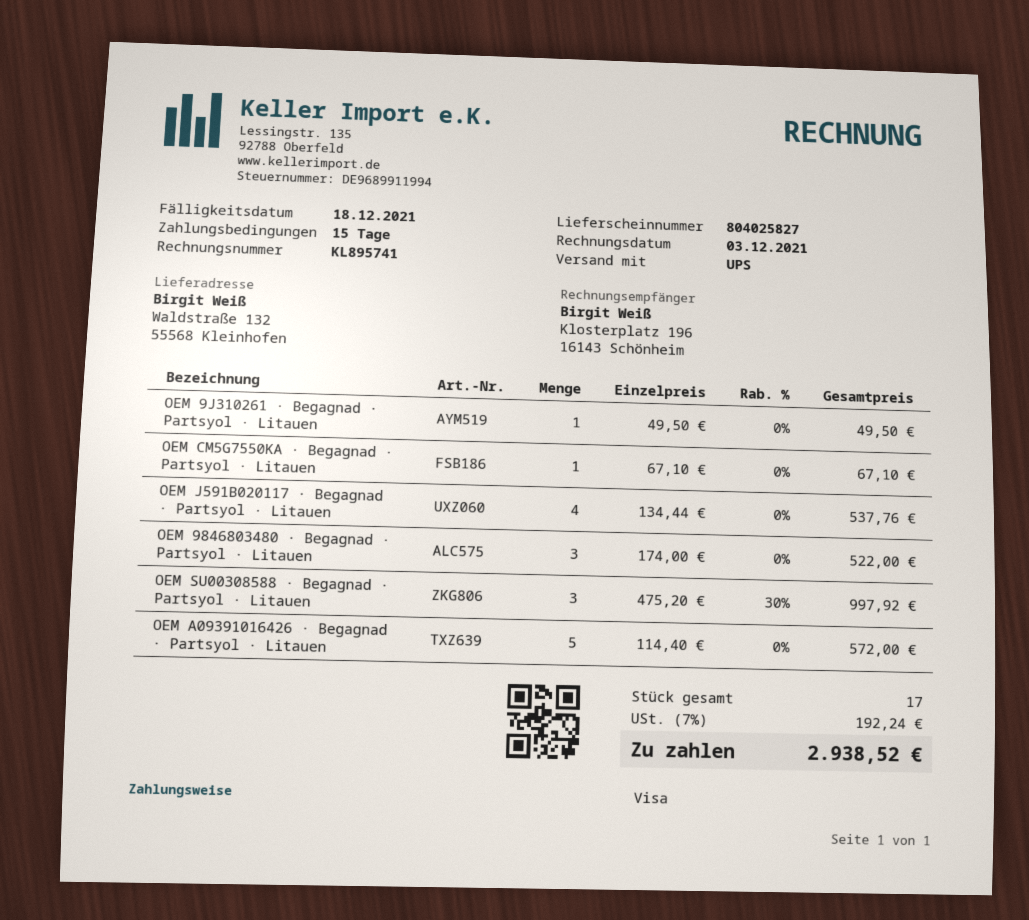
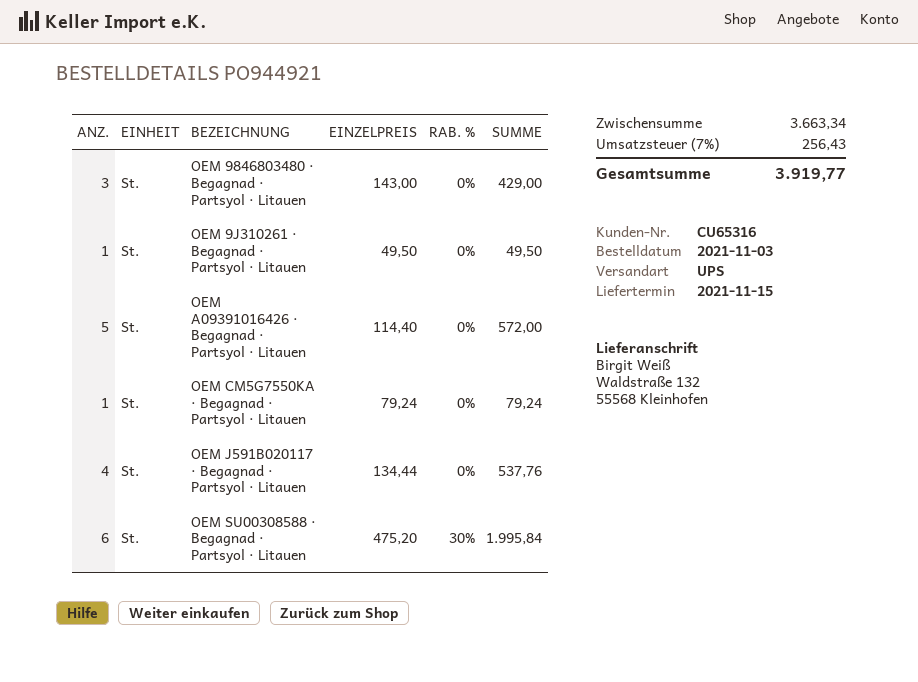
OEM CM5G7550KA · Begagnad · Partsyol · Litauen: 1 x 67.10 = 67.10 -> 1 x 79.24 = 79.24
OEM 9846803480 · Begagnad · Partsyol · Litauen: 3 x 174.00 = 522.00 -> 3 x 143.00 = 429.00
OEM SU00308588 · Begagnad · Partsyol · Litauen: 3 x 475.20 - 30% = 997.92 -> 6 x 475.20 - 30% = 1995.84
tax: 7% = 192.24 -> 7% = 256.43
total: 2938.52 -> 3919.77

